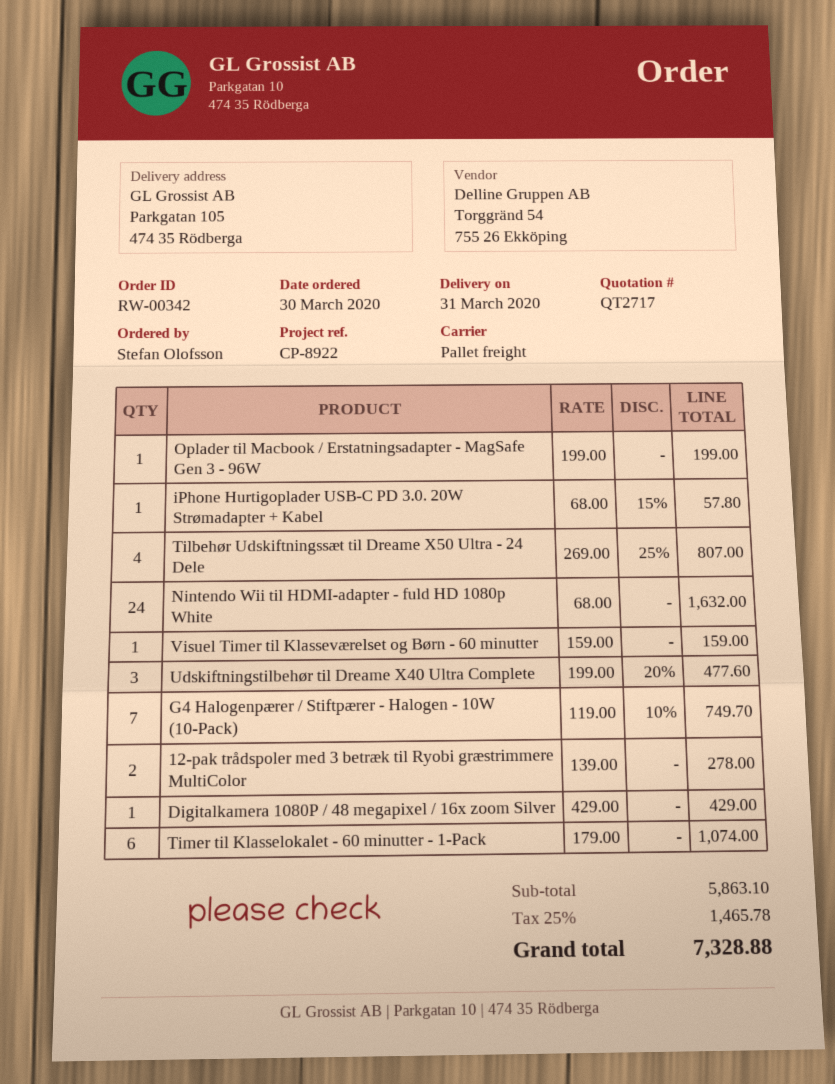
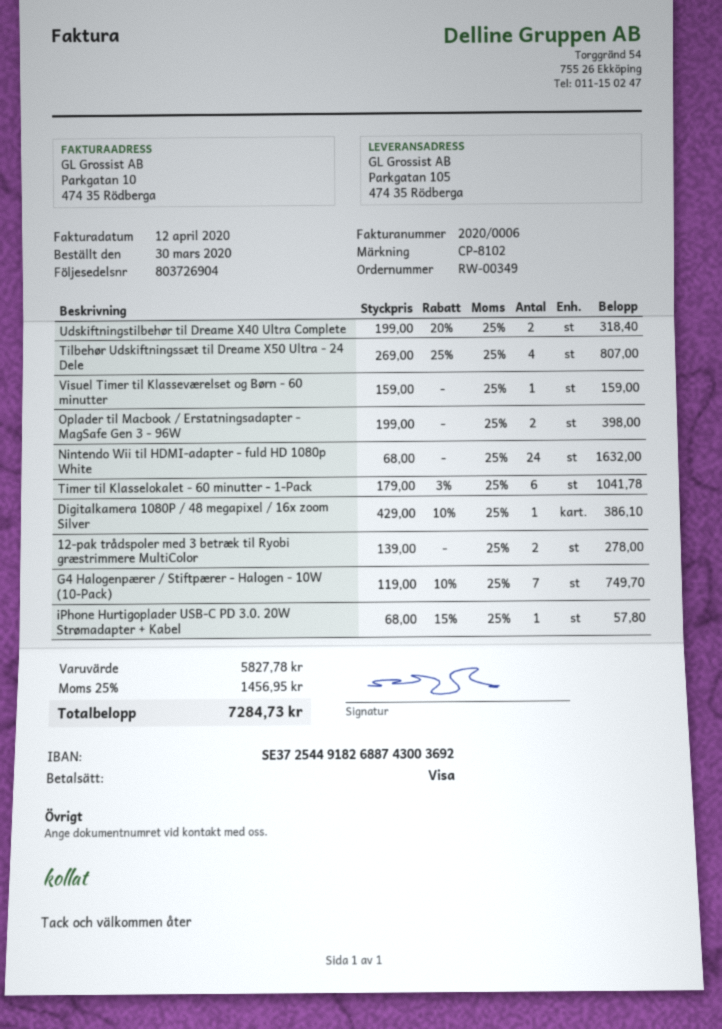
order number: RW-00342 -> RW-00349
reference: CP-8922 -> CP-8102
Oplader til Macbook / Erstatningsadapter - MagSafe Gen 3 - 96W: 1 x 199.00 = 199.00 -> 2 x 199.00 = 398.00
Udskiftningstilbehør til Dreame X40 Ultra Complete: 3 x 199.00 - 20% = 477.60 -> 2 x 199.00 - 20% = 318.40
Digitalkamera 1080P / 48 megapixel / 16x zoom Silver: 1 x 429.00 = 429.00 -> 1 x 429.00 - 10% = 386.10
Timer til Klasselokalet - 60 minutter - 1-Pack: 6 x 179.00 = 1074.00 -> 6 x 179.00 - 3% = 1041.78
subtotal: 5863.10 -> 5827.78
tax: 25% = 1465.78 -> 25% = 1456.95
total: 7328.88 -> 7284.73

